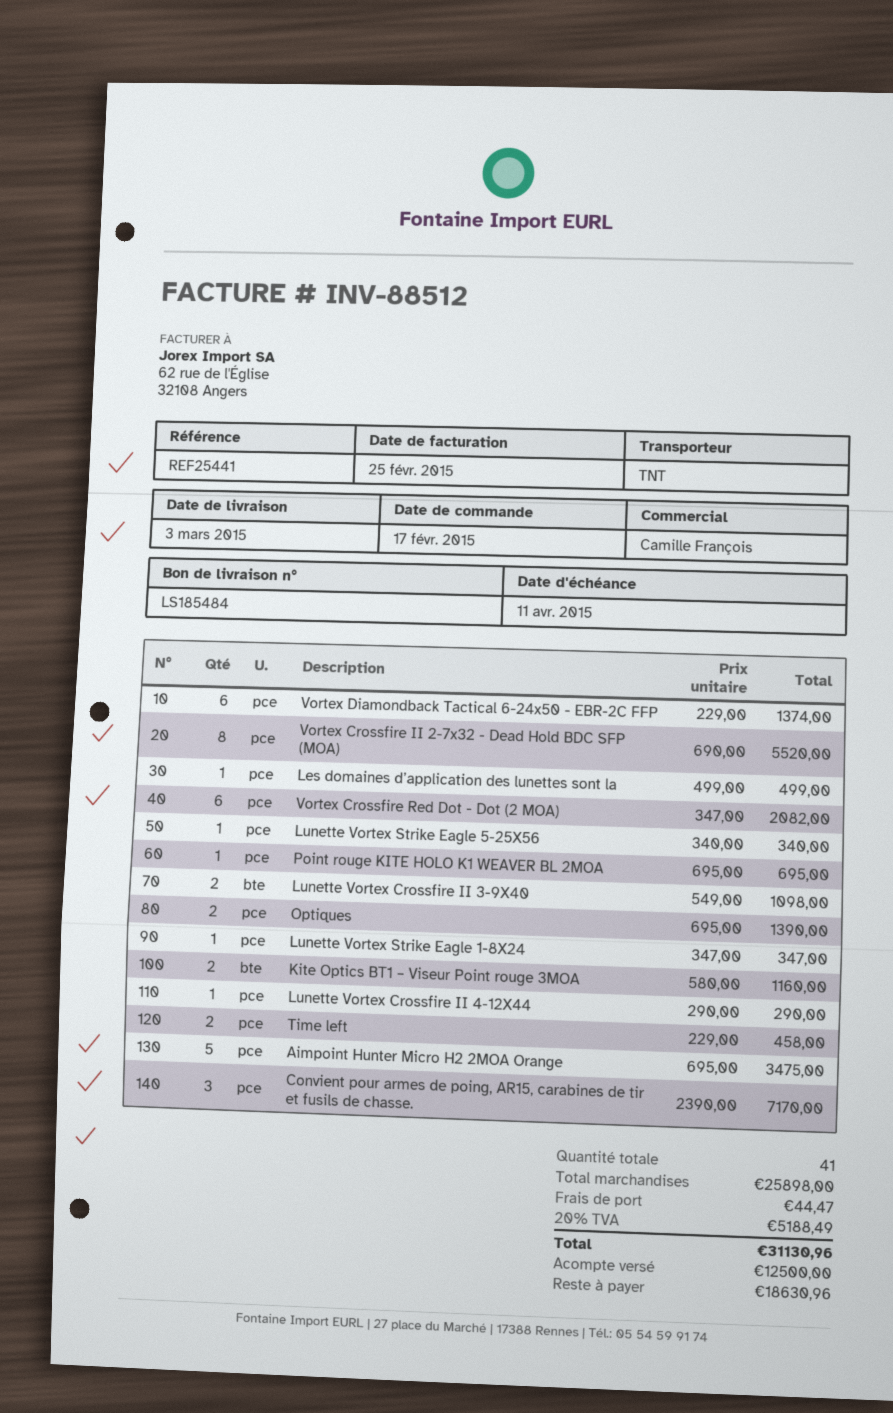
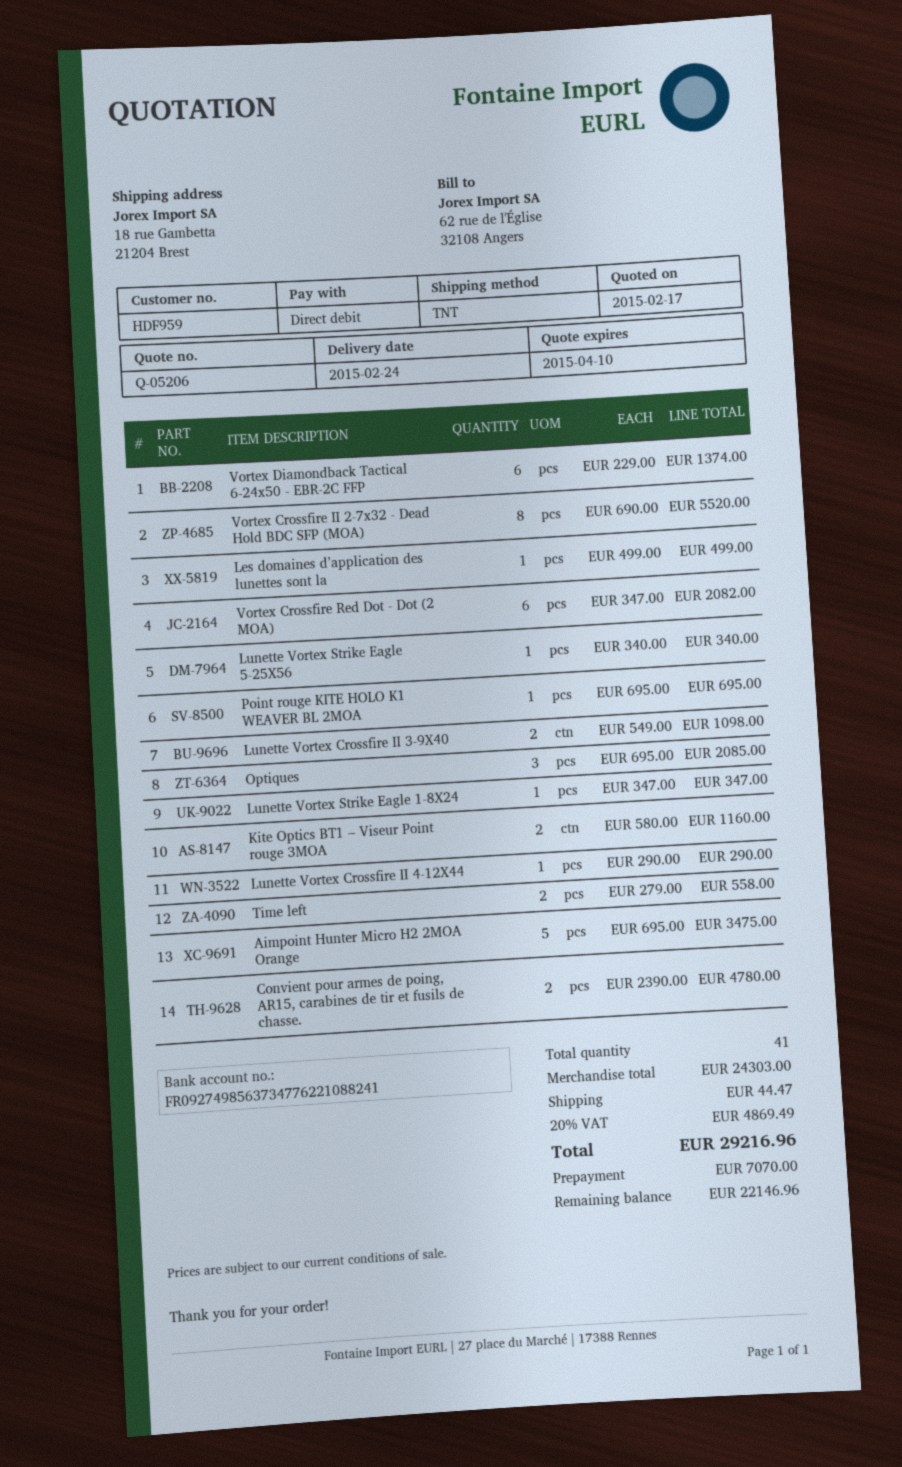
delivery date: 2015-03-03 -> 2015-02-24
Optiques: 2 x 695.00 = 1390.00 -> 3 x 695.00 = 2085.00
Time left: 2 x 229.00 = 458.00 -> 2 x 279.00 = 558.00
Convient pour armes de poing, AR15, carabines de tir et fusils de chasse.: 3 x 2390.00 = 7170.00 -> 2 x 2390.00 = 4780.00
subtotal: 25898.00 -> 24303.00
tax: 20% = 5188.49 -> 20% = 4869.49
total: 31130.96 -> 29216.96
deposit: 12500.00 -> 7070.00
balance: 18630.96 -> 22146.96

